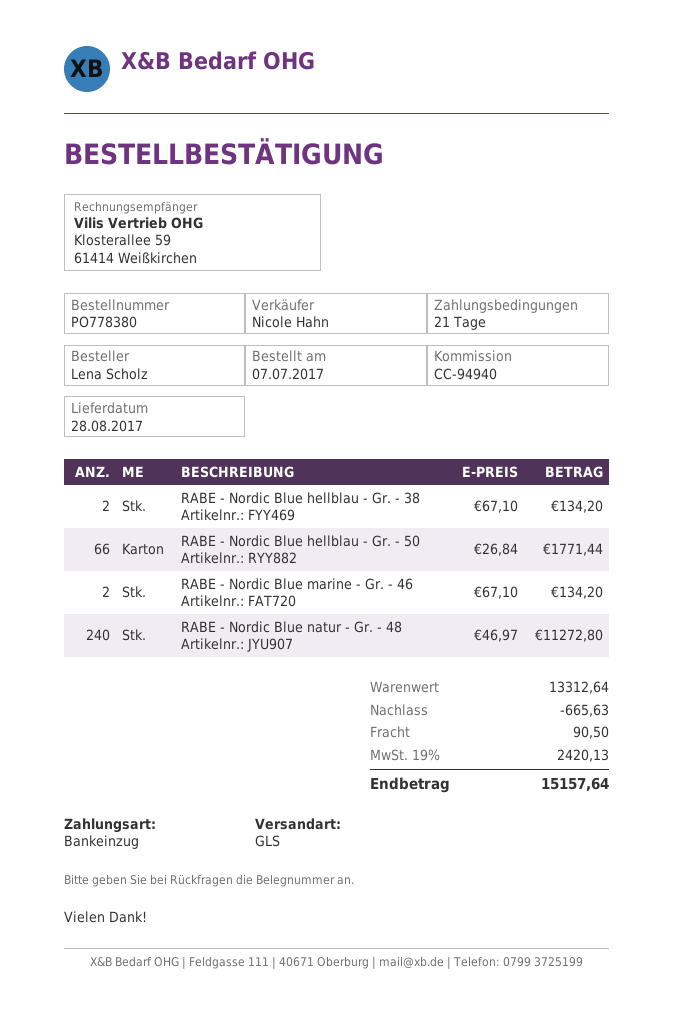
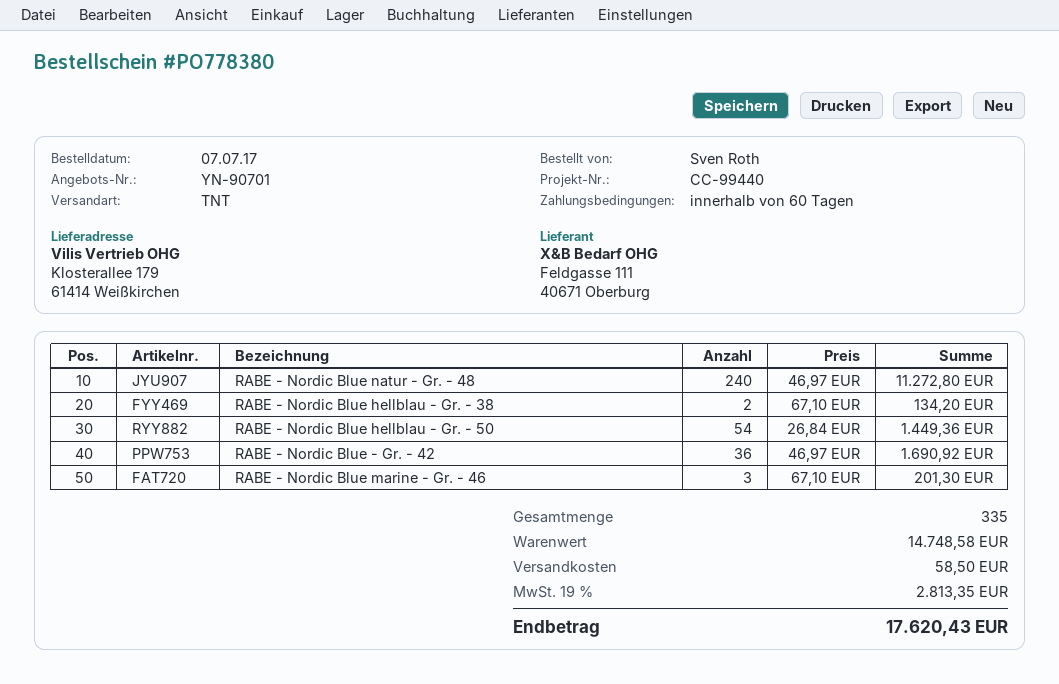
payment terms: 21 days -> 60 days
reference: CC-94940 -> CC-99440
ordered by: Lena Scholz -> Sven Roth
shipping method: GLS -> TNT
RABE - Nordic Blue hellblau - Gr. - 50: 66 x 26.84 = 1771.44 -> 54 x 26.84 = 1449.36
RABE - Nordic Blue marine - Gr. - 46: 2 x 67.10 = 134.20 -> 3 x 67.10 = 201.30
RABE - Nordic Blue - Gr. - 42: none -> 36 x 46.97 = 1690.92
subtotal: 13312.64 -> 14748.58
discount: 665.63 -> none
shipping: 90.50 -> 58.50
tax: 19% = 2420.13 -> 19% = 2813.35
total: 15157.64 -> 17620.43

